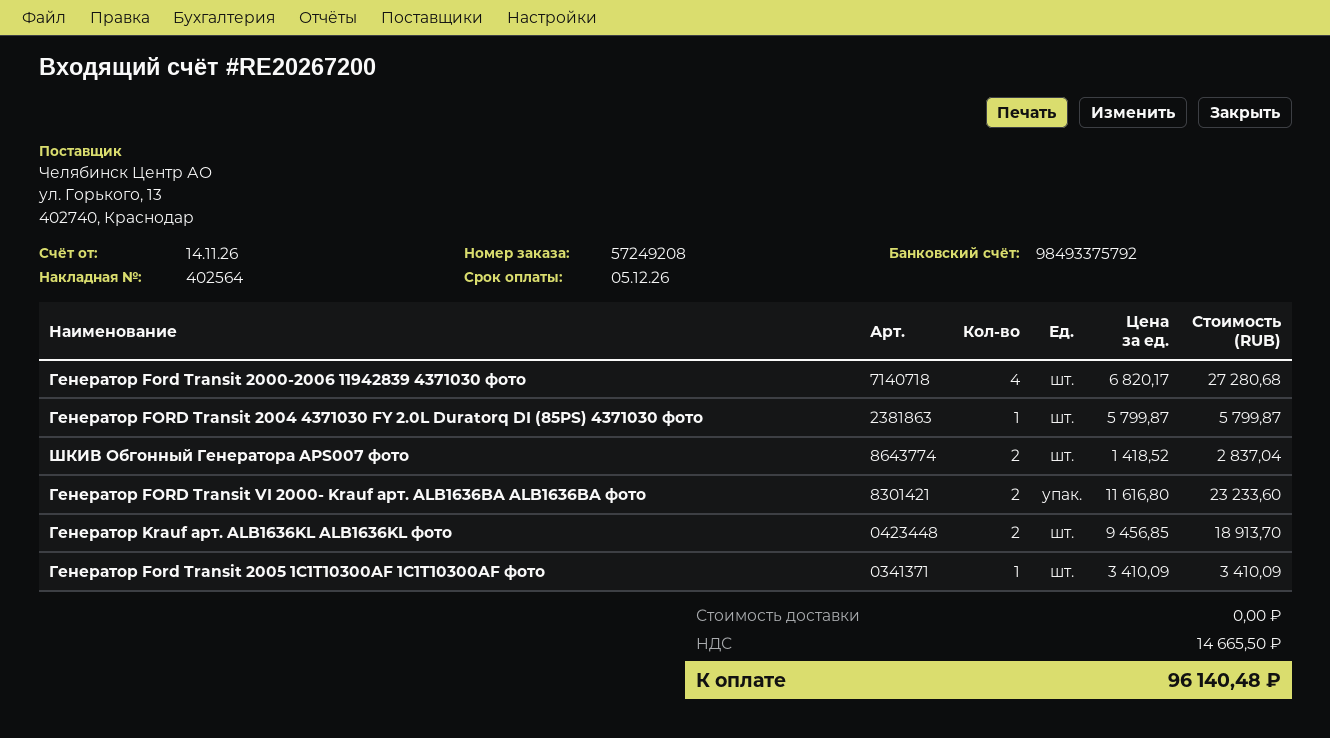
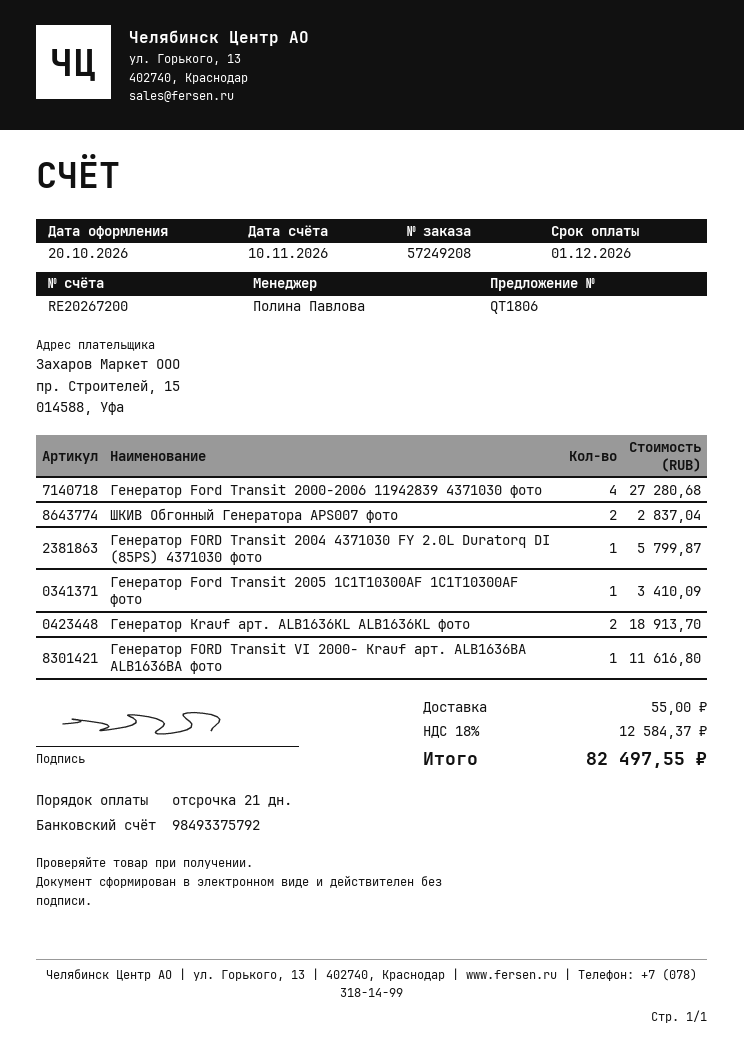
invoice date: 2026-11-14 -> 2026-11-10
due date: 2026-12-05 -> 2026-12-01
Генератор FORD Transit VI 2000- Krauf арт. ALB1636BA ALB1636BA фото: 2 for 23233.60 -> 1 for 11616.80
shipping: 0.00 -> 55.00
tax: 14665.50 -> 12584.37
total: 96140.48 -> 82497.55

